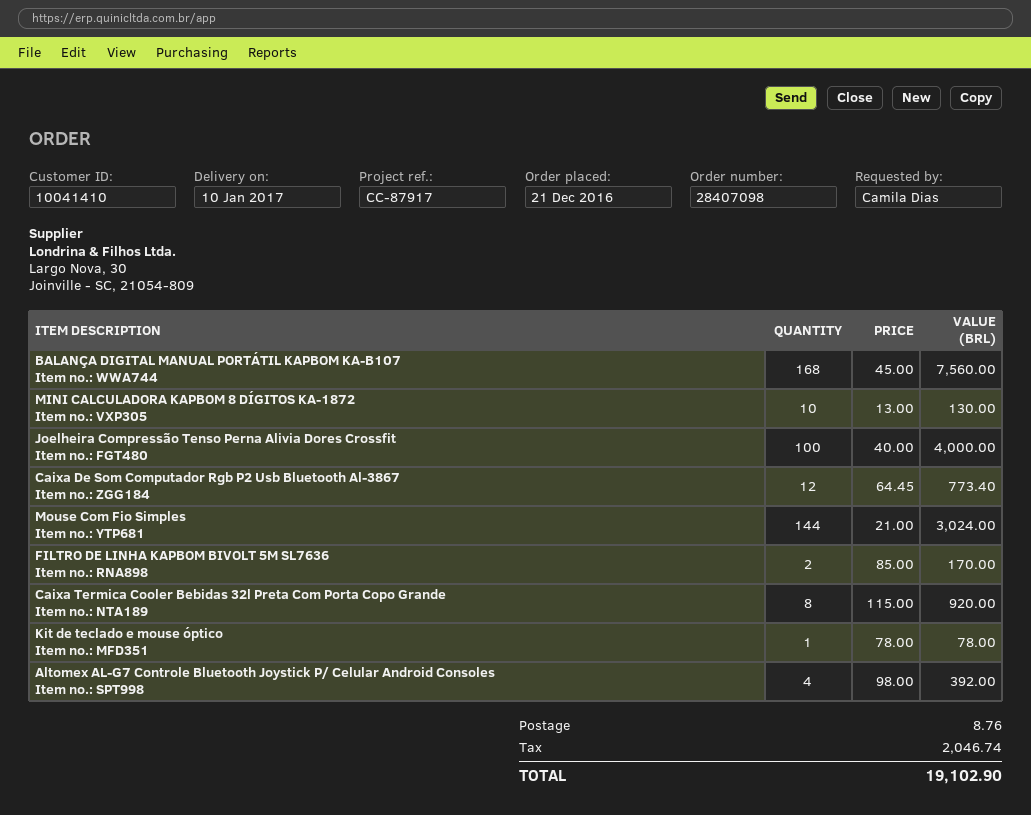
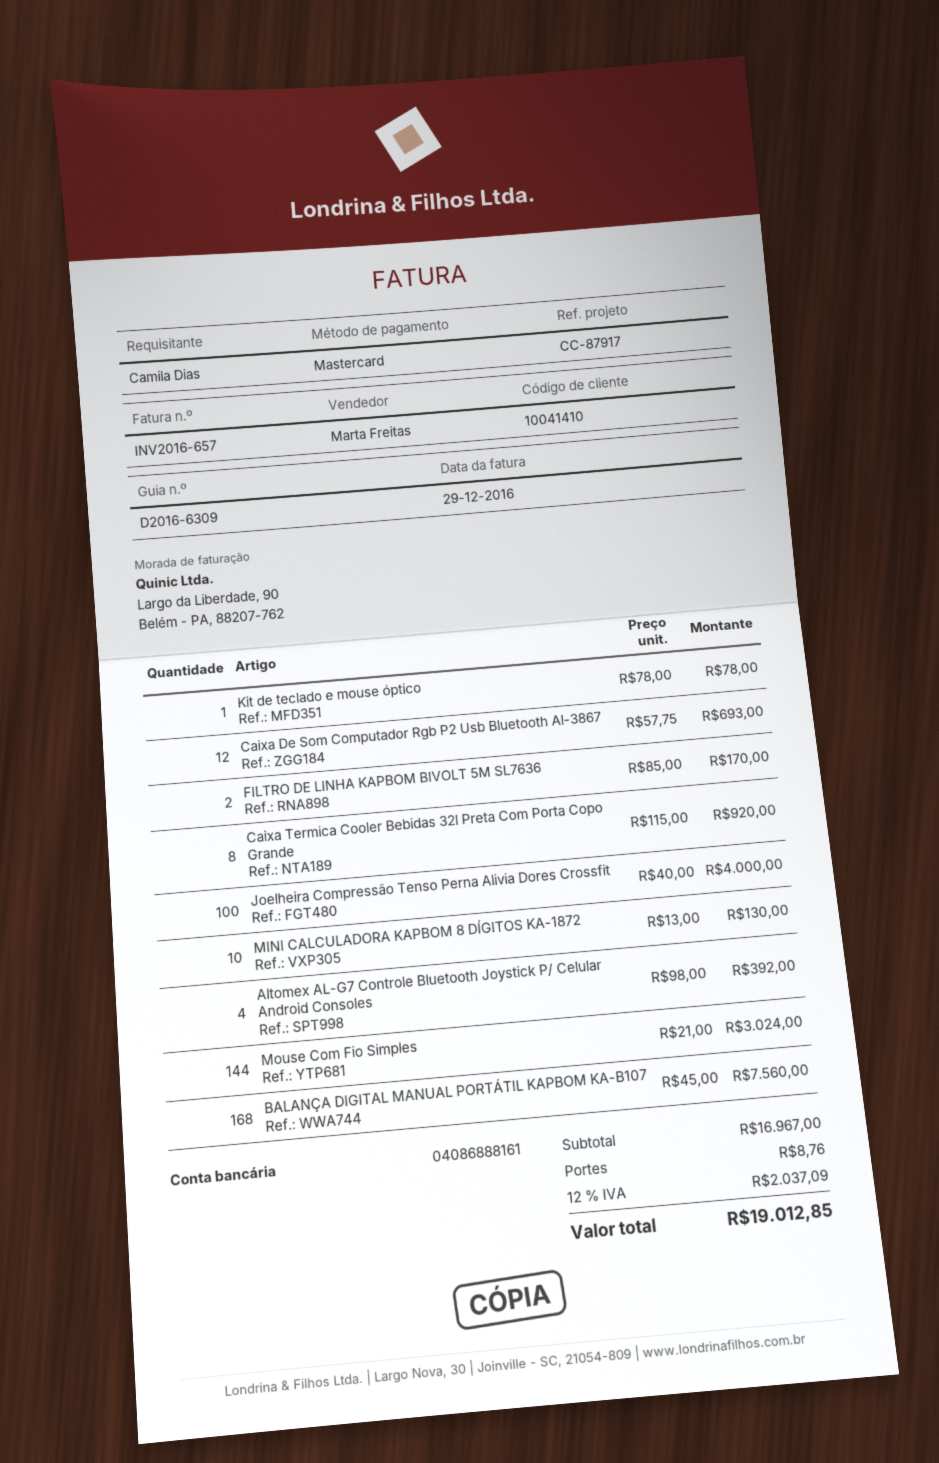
Caixa De Som Computador Rgb P2 Usb Bluetooth Al-3867: 12 x 64.45 = 773.40 -> 12 x 57.75 = 693.00
tax: 2046.74 -> 2037.09
total: 19102.90 -> 19012.85

